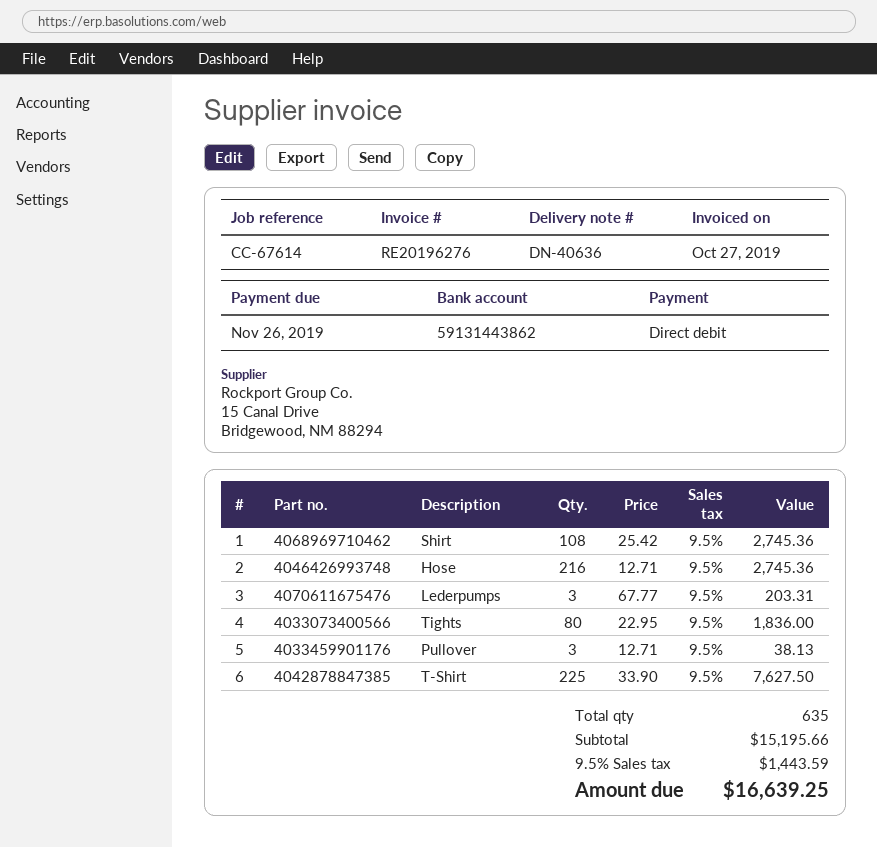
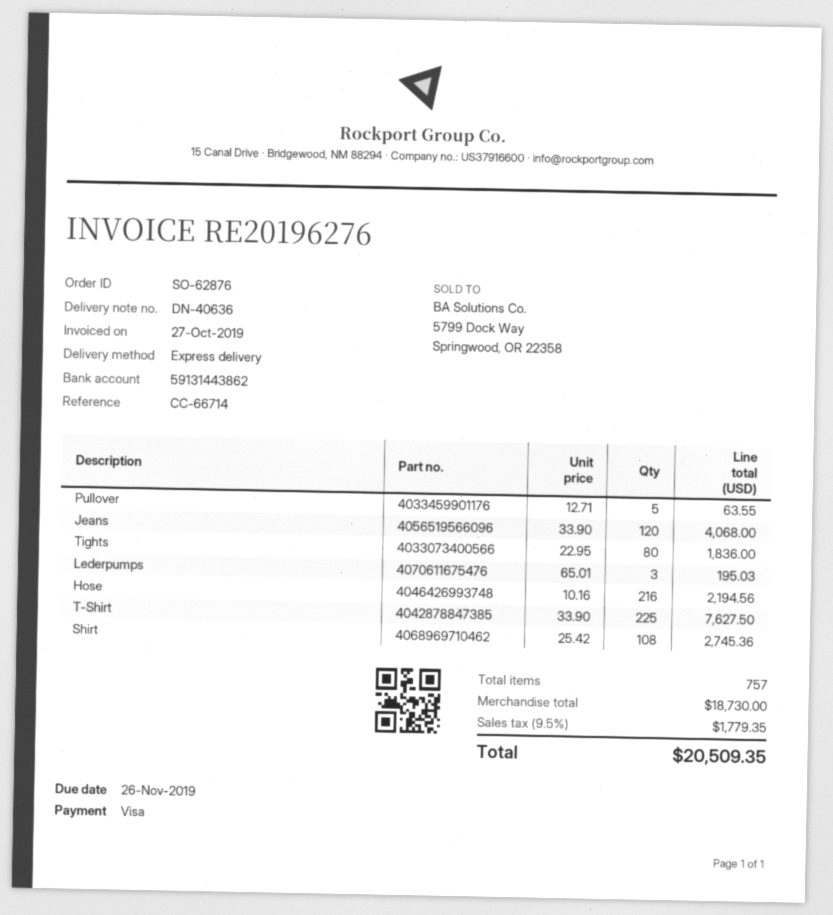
reference: CC-67614 -> CC-66714
payment method: direct debit -> Visa
Hose: 216 x 12.71 = 2745.36 -> 216 x 10.16 = 2194.56
Lederpumps: 3 x 67.77 = 203.31 -> 3 x 65.01 = 195.03
Pullover: 3 x 12.71 = 38.13 -> 5 x 12.71 = 63.55
Jeans: none -> 120 x 33.90 = 4068.00
total quantity: 635 -> 757
subtotal: 15195.66 -> 18730.00
tax: 9.5% = 1443.59 -> 9.5% = 1779.35
total: 16639.25 -> 20509.35

